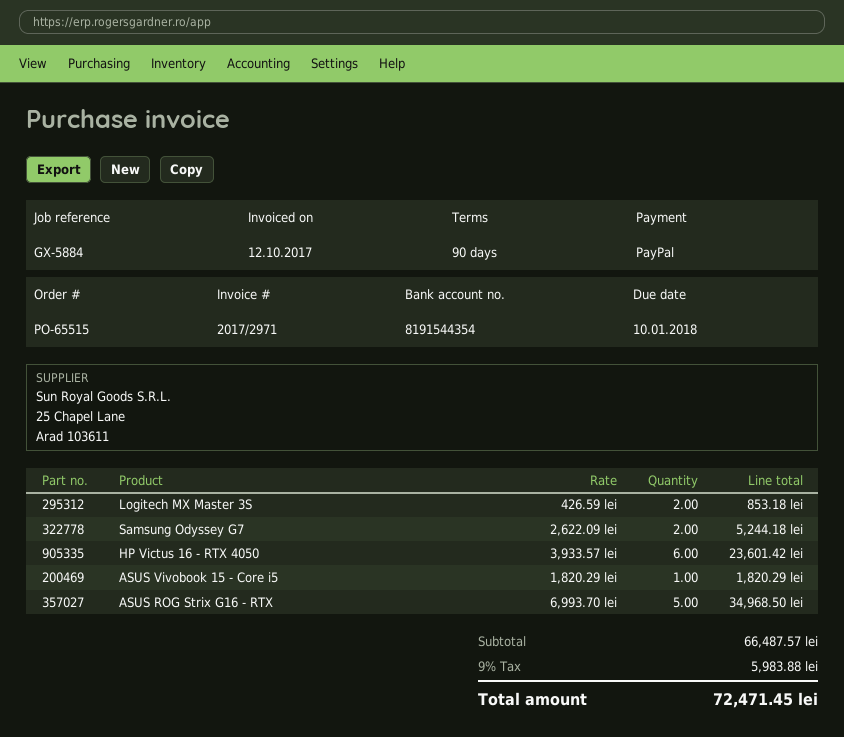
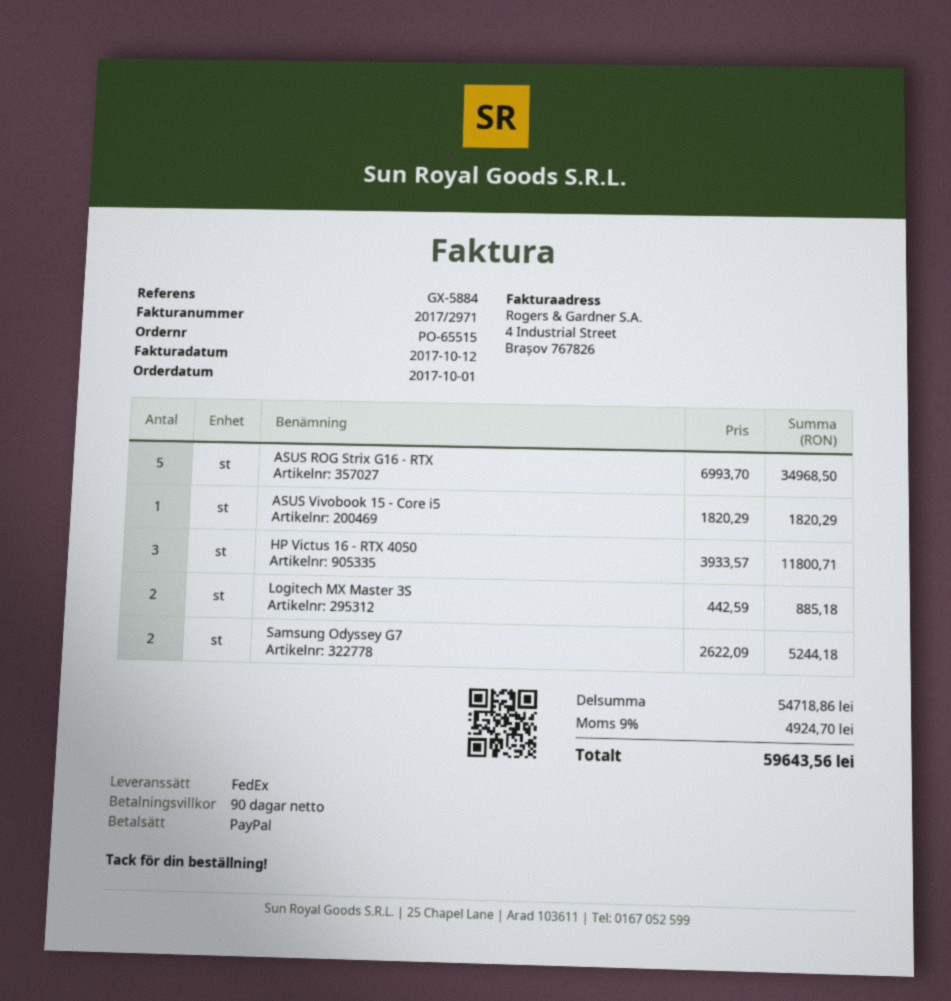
Logitech MX Master 3S: 2 x 426.59 = 853.18 -> 2 x 442.59 = 885.18
HP Victus 16 - RTX 4050: 6 x 3933.57 = 23601.42 -> 3 x 3933.57 = 11800.71
subtotal: 66487.57 -> 54718.86
tax: 9% = 5983.88 -> 9% = 4924.70
total: 72471.45 -> 59643.56

